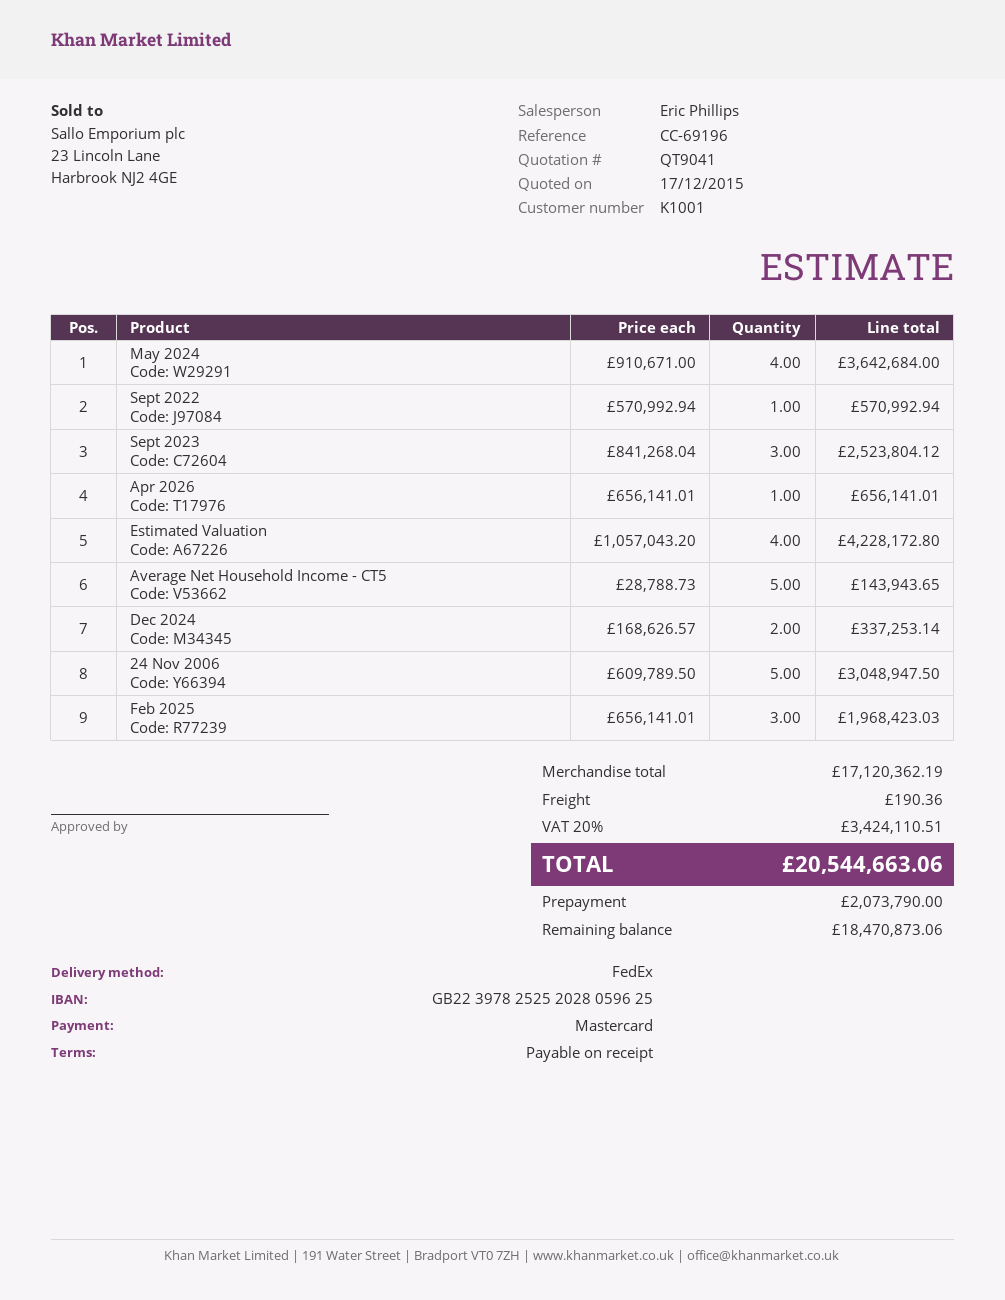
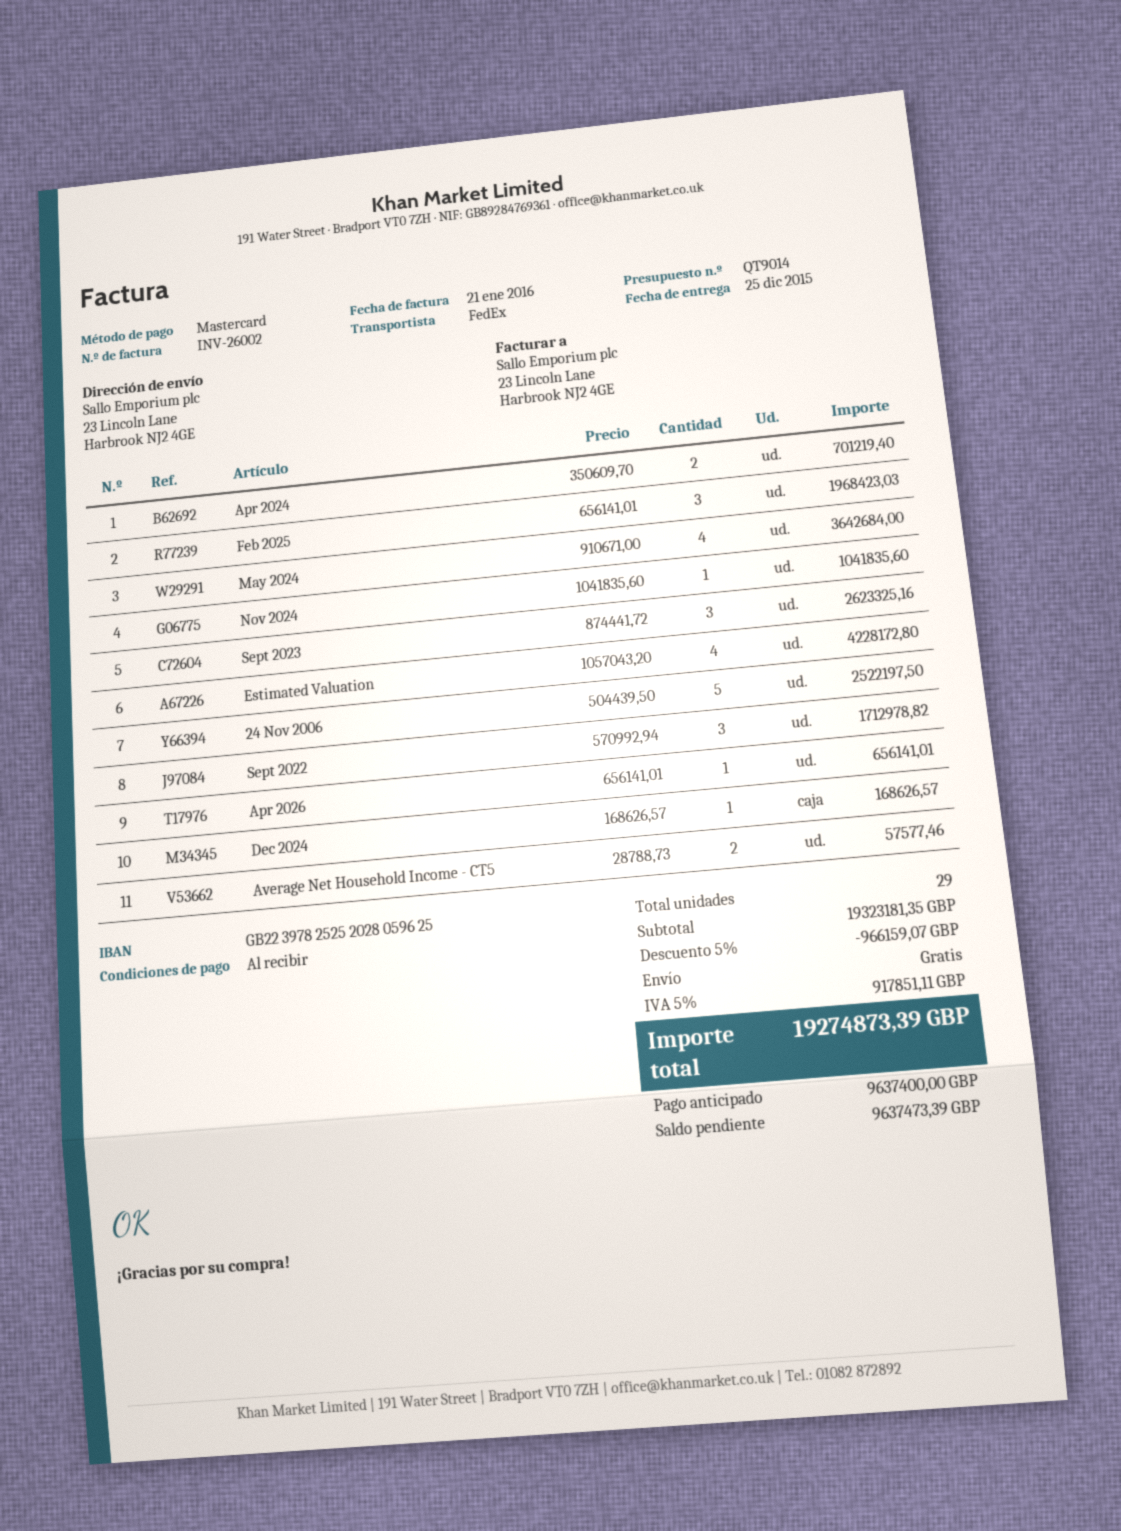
quote number: QT9041 -> QT9014
Sept 2022: 1 x 570992.94 = 570992.94 -> 3 x 570992.94 = 1712978.82
Sept 2023: 3 x 841268.04 = 2523804.12 -> 3 x 874441.72 = 2623325.16
Average Net Household Income - CT5: 5 x 28788.73 = 143943.65 -> 2 x 28788.73 = 57577.46
Dec 2024: 2 x 168626.57 = 337253.14 -> 1 x 168626.57 = 168626.57
24 Nov 2006: 5 x 609789.50 = 3048947.50 -> 5 x 504439.50 = 2522197.50
Apr 2024: none -> 2 x 350609.70 = 701219.40
Nov 2024: none -> 1 x 1041835.60 = 1041835.60
subtotal: 17120362.19 -> 19323181.35
discount: none -> 5% = 966159.07
shipping: 190.36 -> 0.00
tax: 20% = 3424110.51 -> 5% = 917851.11
total: 20544663.06 -> 19274873.39
deposit: 2073790.00 -> 9637400.00
balance: 18470873.06 -> 9637473.39

